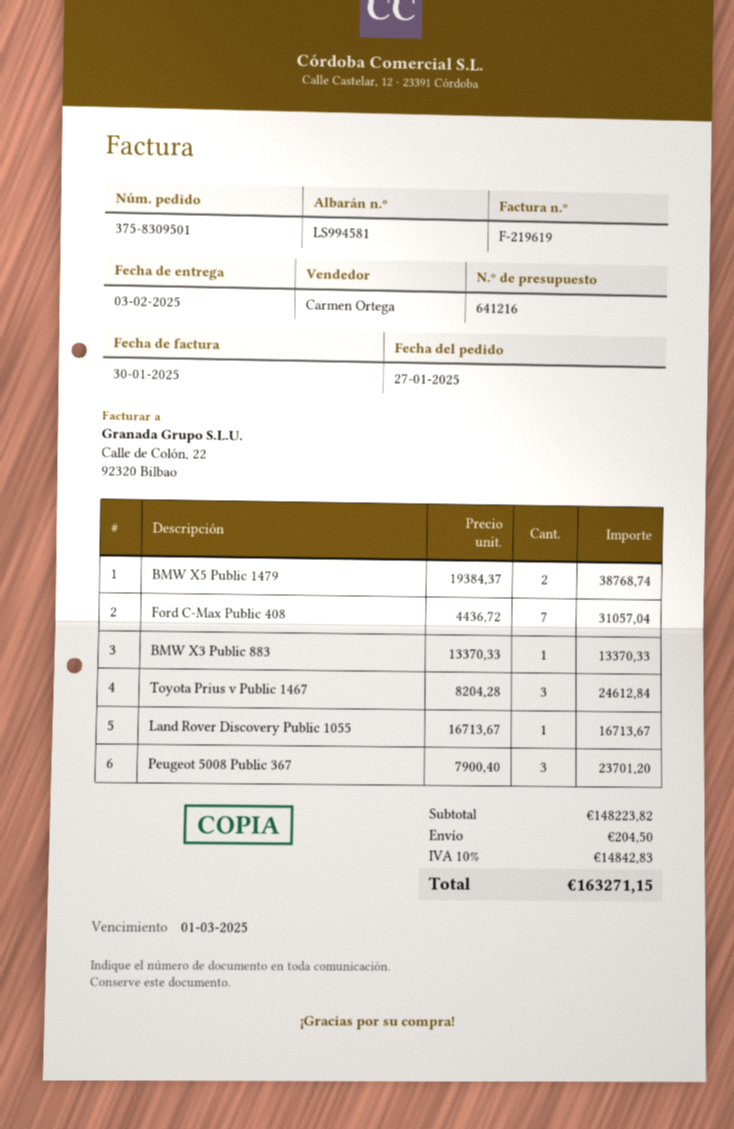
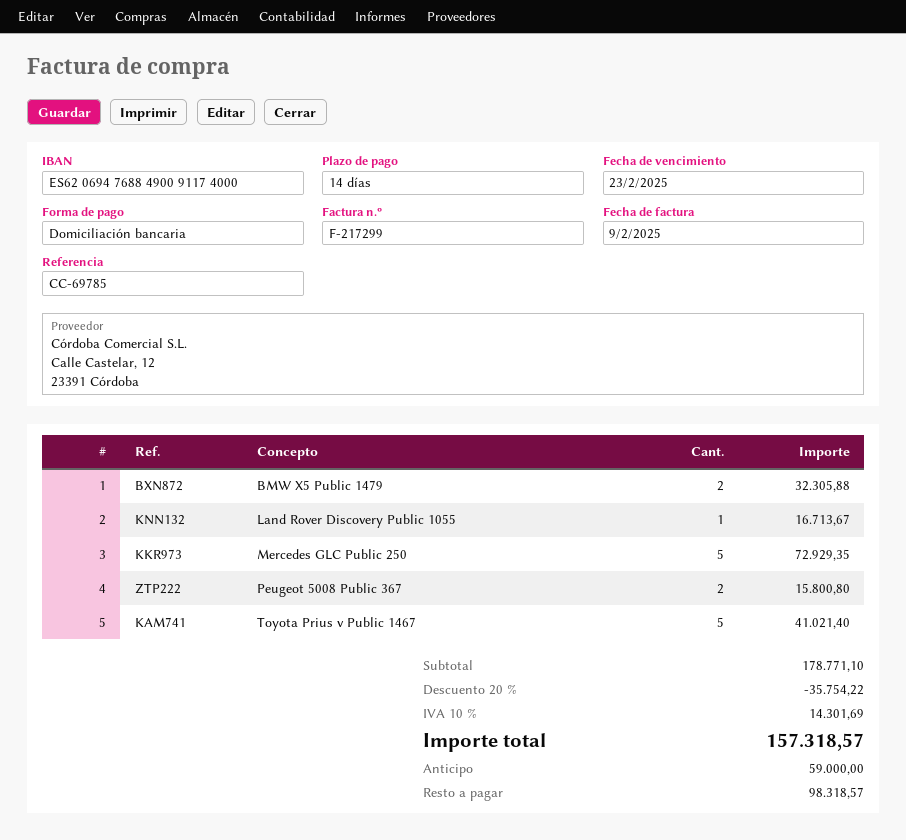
invoice number: F-219619 -> F-217299
invoice date: 2025-01-30 -> 2025-02-09
due date: 2025-03-01 -> 2025-02-23
BMW X5 Public 1479: 2 for 38768.74 -> 2 for 32305.88
Ford C-Max Public 408: 7 for 31057.04 -> none
BMW X3 Public 883: 1 for 13370.33 -> none
Toyota Prius v Public 1467: 3 for 24612.84 -> 5 for 41021.40
Peugeot 5008 Public 367: 3 for 23701.20 -> 2 for 15800.80
Mercedes GLC Public 250: none -> 5 for 72929.35
subtotal: 148223.82 -> 178771.10
discount: none -> 20% = 35754.22
shipping: 204.50 -> none
tax: 10% = 14842.83 -> 10% = 14301.69
total: 163271.15 -> 157318.57

